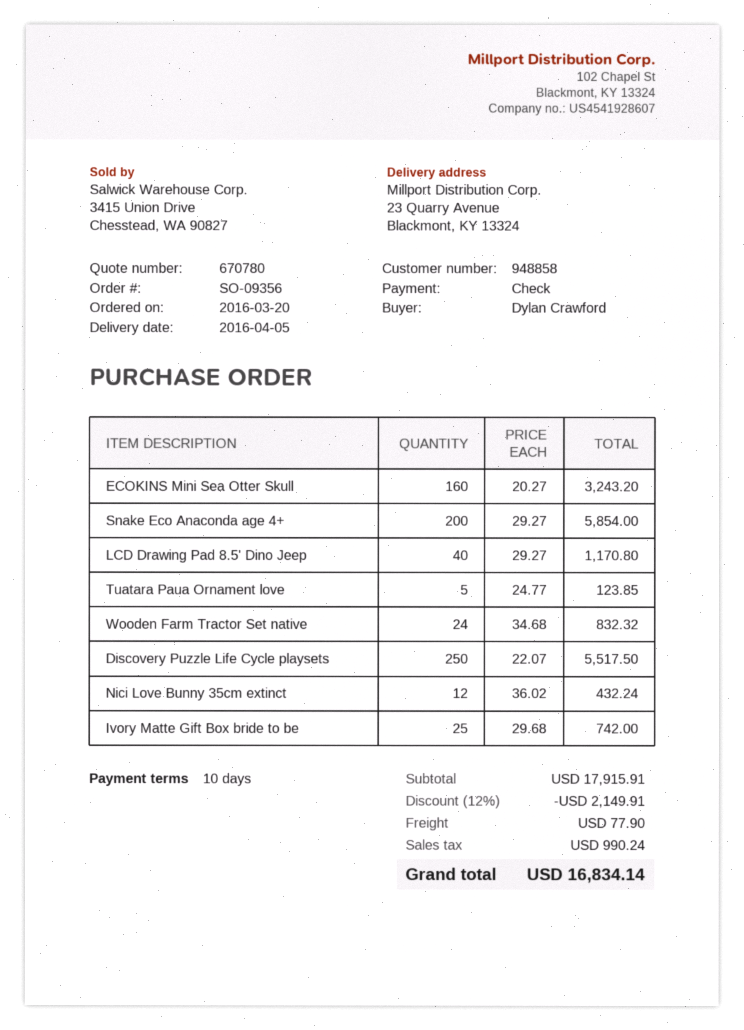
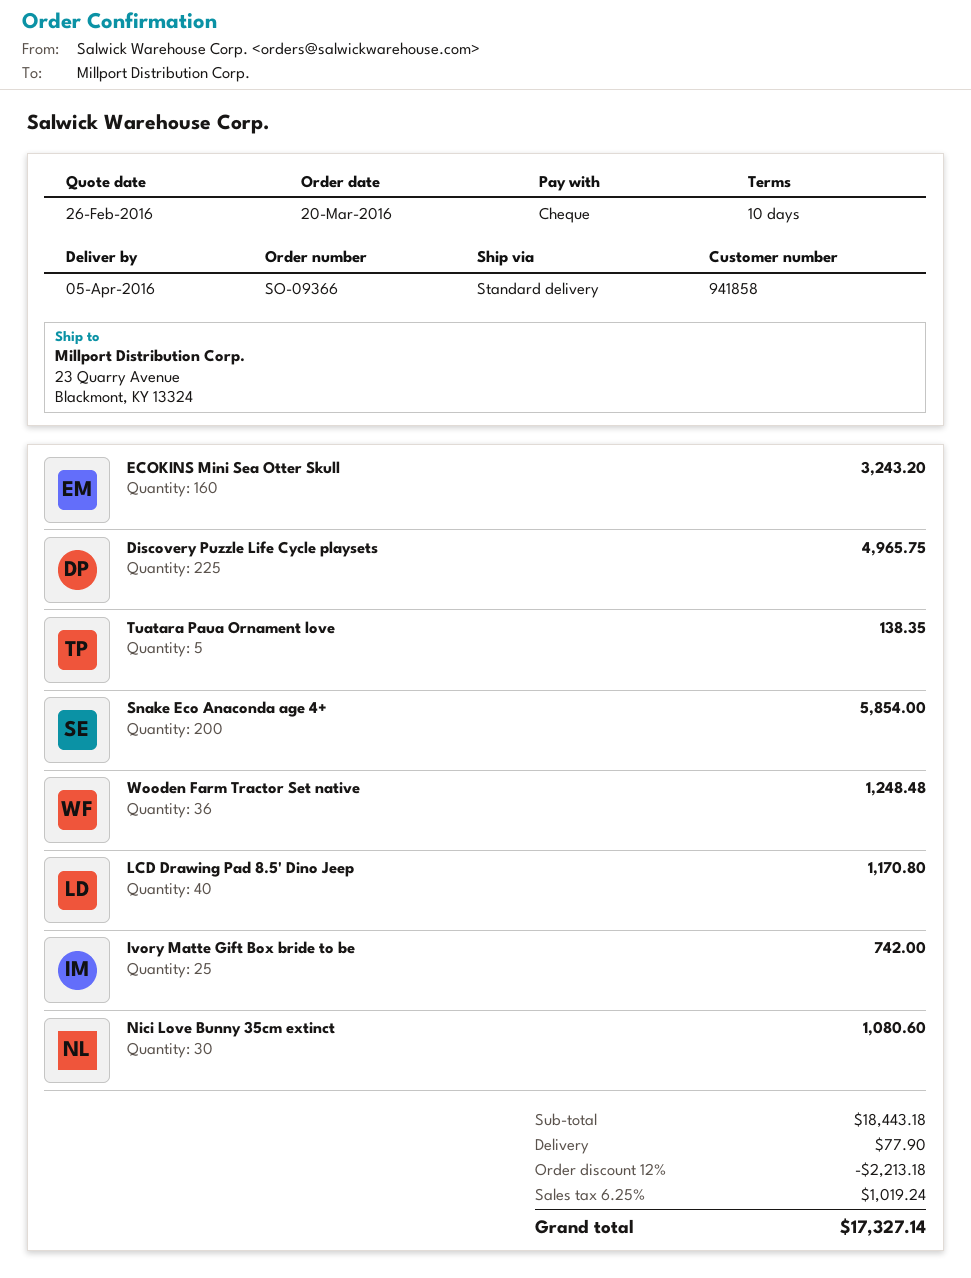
order number: SO-09356 -> SO-09366
customer number: 948858 -> 941858
Tuatara Paua Ornament love: 5 for 123.85 -> 5 for 138.35
Wooden Farm Tractor Set native: 24 for 832.32 -> 36 for 1248.48
Discovery Puzzle Life Cycle playsets: 250 for 5517.50 -> 225 for 4965.75
Nici Love Bunny 35cm extinct: 12 for 432.24 -> 30 for 1080.60
subtotal: 17915.91 -> 18443.18
discount: 12% = 2149.91 -> 12% = 2213.18
tax: 990.24 -> 1019.24
total: 16834.14 -> 17327.14

